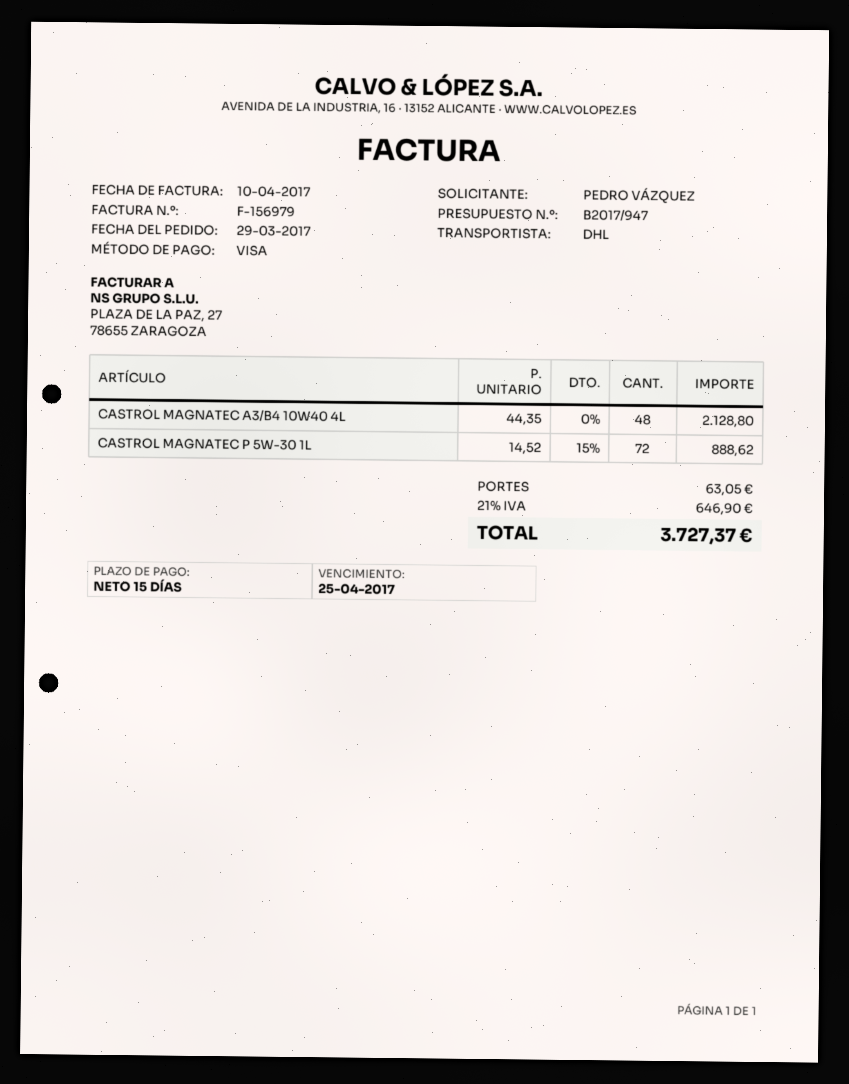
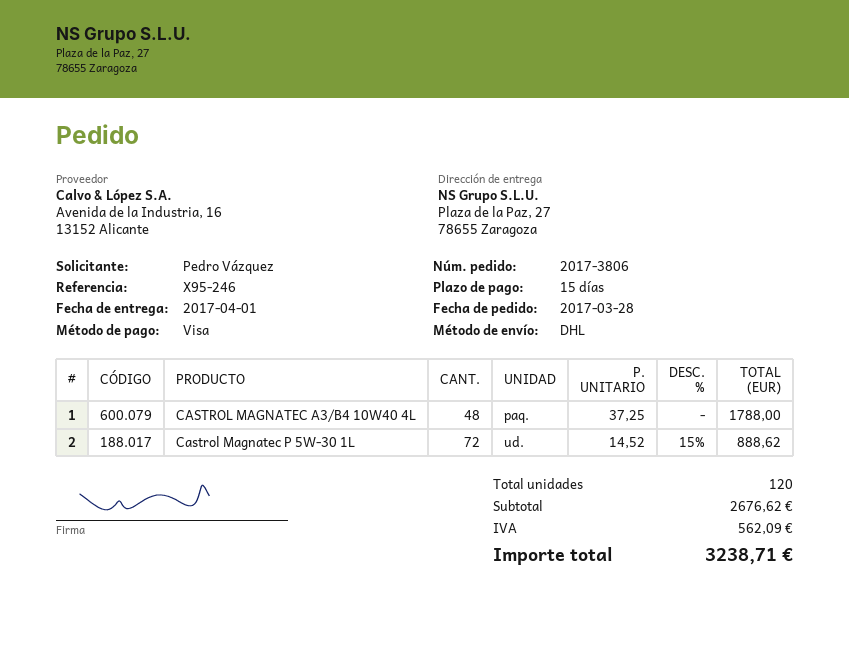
order date: 2017-03-29 -> 2017-03-28
CASTROL MAGNATEC A3/B4 10W40 4L: 48 x 44.35 = 2128.80 -> 48 x 37.25 = 1788.00
shipping: 63.05 -> none
tax: 646.90 -> 562.09
total: 3727.37 -> 3238.71

